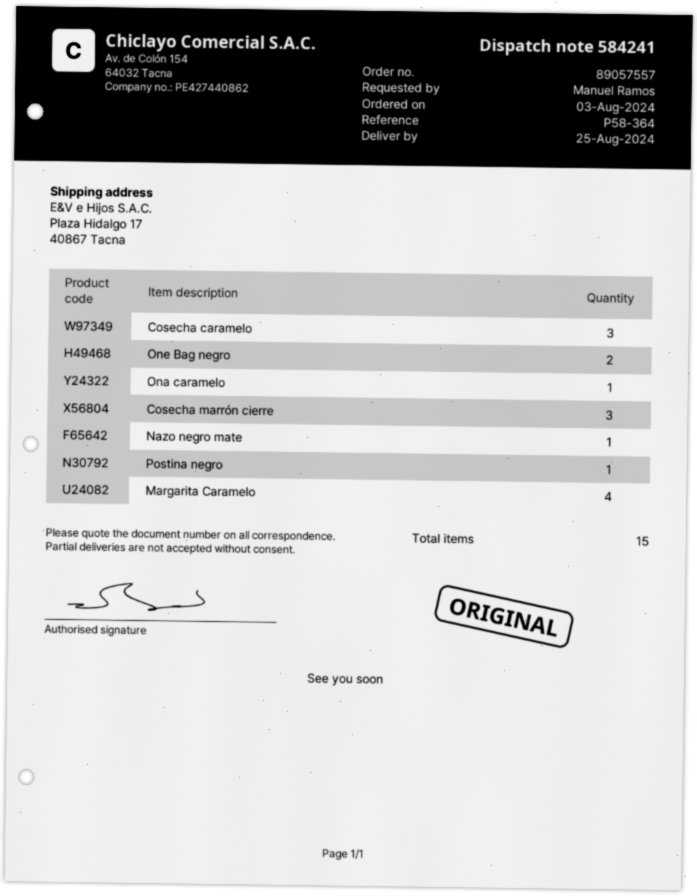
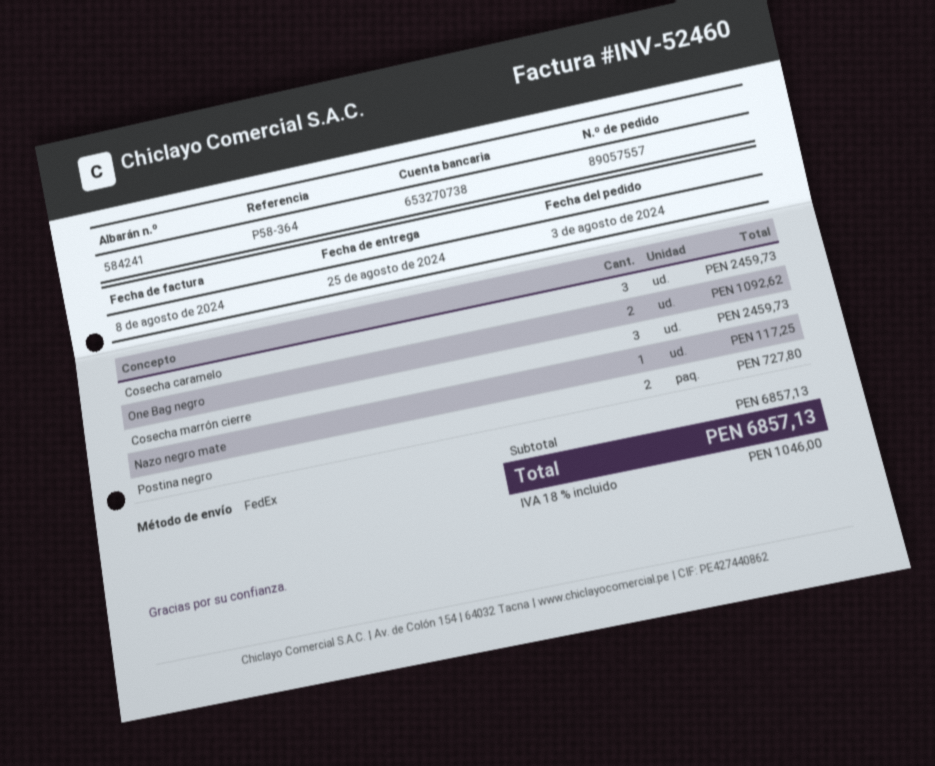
Ona caramelo: 1 -> none
Postina negro: 1 -> 2
Margarita Caramelo: 4 -> none

